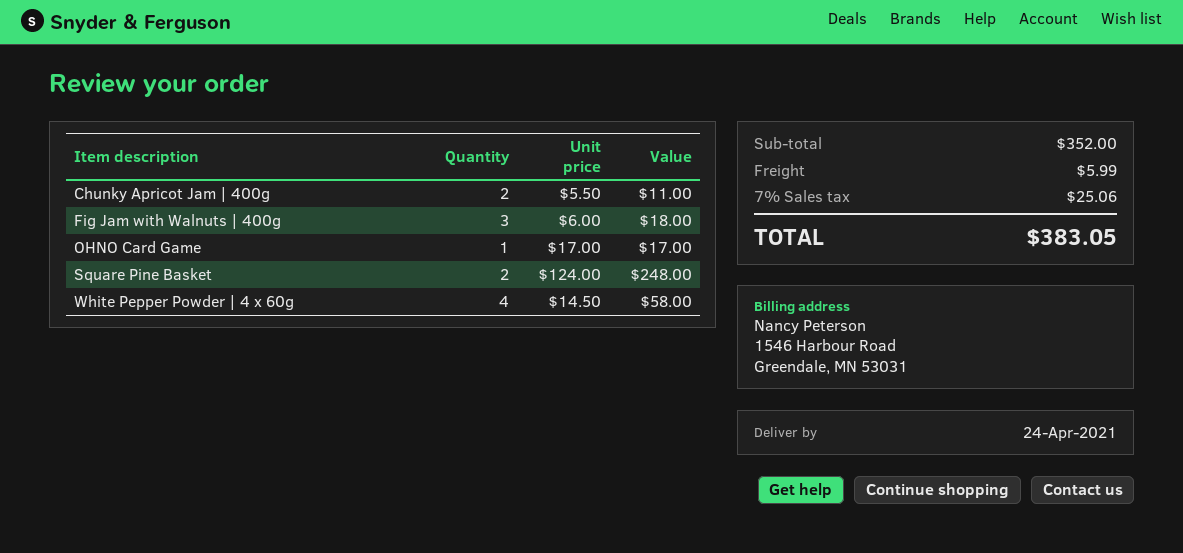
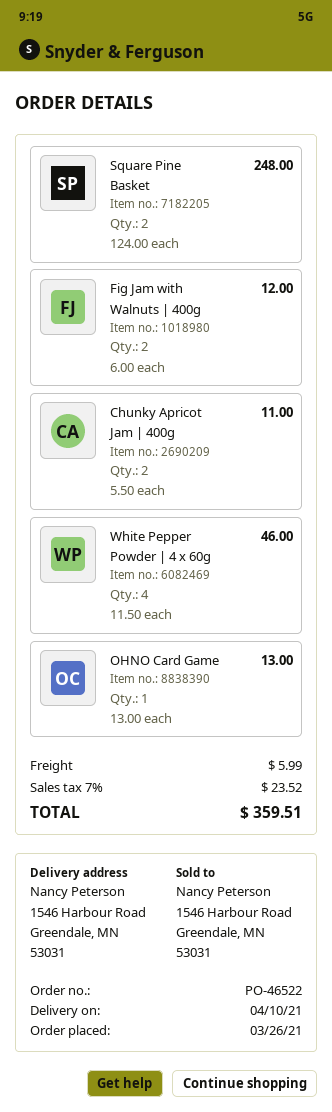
delivery date: 2021-04-24 -> 2021-04-10
Fig Jam with Walnuts | 400g: 3 x 6.00 = 18.00 -> 2 x 6.00 = 12.00
OHNO Card Game: 1 x 17.00 = 17.00 -> 1 x 13.00 = 13.00
White Pepper Powder | 4 x 60g: 4 x 14.50 = 58.00 -> 4 x 11.50 = 46.00
tax: 7% = 25.06 -> 7% = 23.52
total: 383.05 -> 359.51

